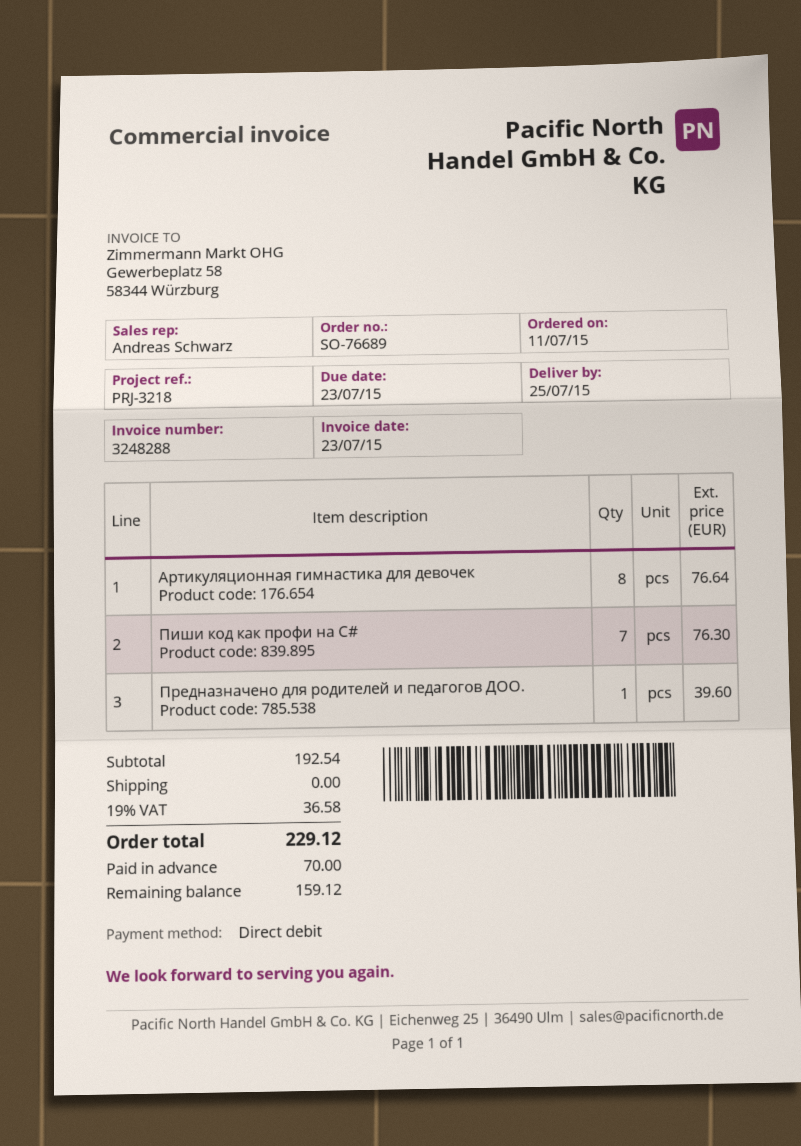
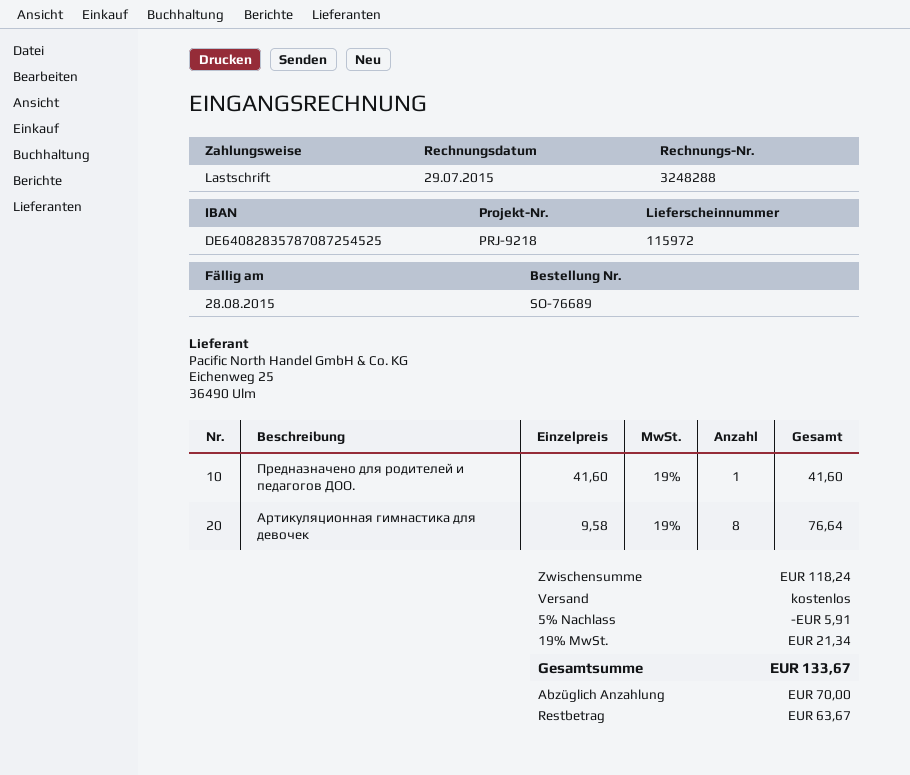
invoice date: 2015-07-23 -> 2015-07-29
due date: 2015-07-23 -> 2015-08-28
reference: PRJ-3218 -> PRJ-9218
Пиши код как профи на С#: 7 for 76.30 -> none
Предназначено для родителей и педагогов ДОО.: 1 for 39.60 -> 1 for 41.60
subtotal: 192.54 -> 118.24
discount: none -> 5% = 5.91
tax: 19% = 36.58 -> 19% = 21.34
total: 229.12 -> 133.67
balance: 159.12 -> 63.67

